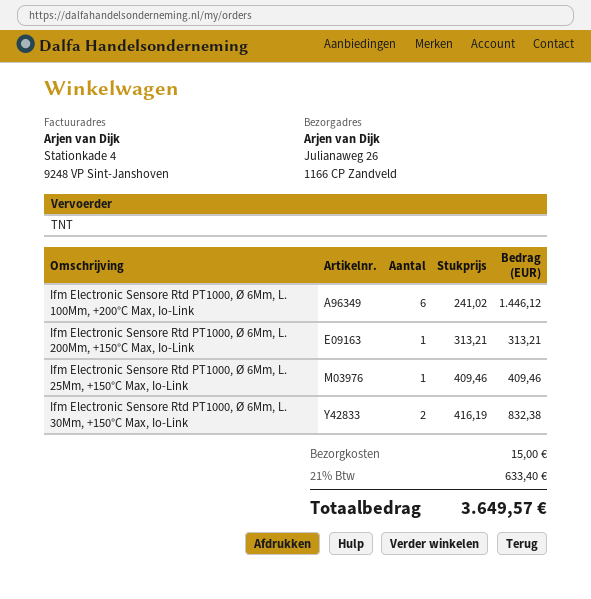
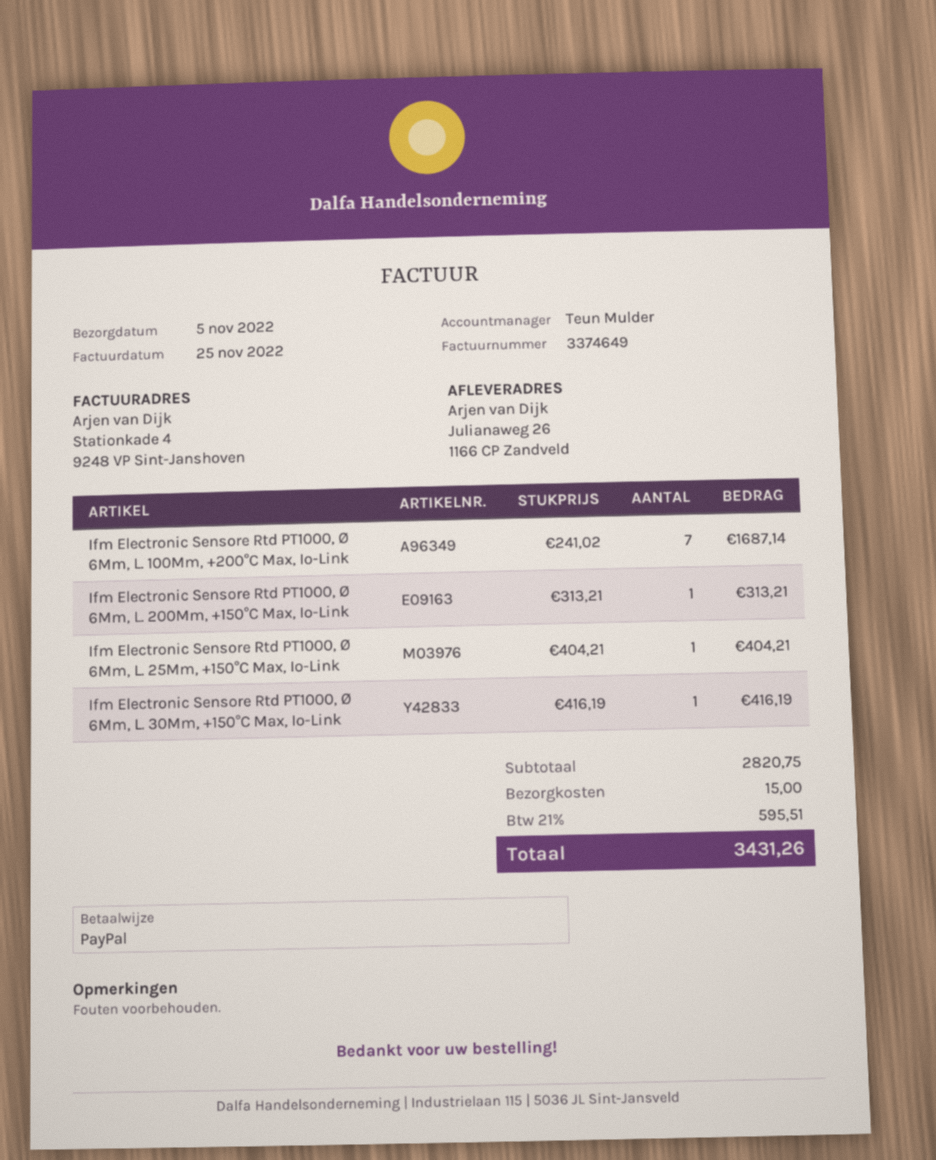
Ifm Electronic Sensore Rtd PT1000, Ø 6Mm, L. 100Mm, +200°C Max, Io-Link: 6 x 241.02 = 1446.12 -> 7 x 241.02 = 1687.14
Ifm Electronic Sensore Rtd PT1000, Ø 6Mm, L. 25Mm, +150°C Max, Io-Link: 1 x 409.46 = 409.46 -> 1 x 404.21 = 404.21
Ifm Electronic Sensore Rtd PT1000, Ø 6Mm, L. 30Mm, +150°C Max, Io-Link: 2 x 416.19 = 832.38 -> 1 x 416.19 = 416.19
tax: 21% = 633.40 -> 21% = 595.51
total: 3649.57 -> 3431.26

